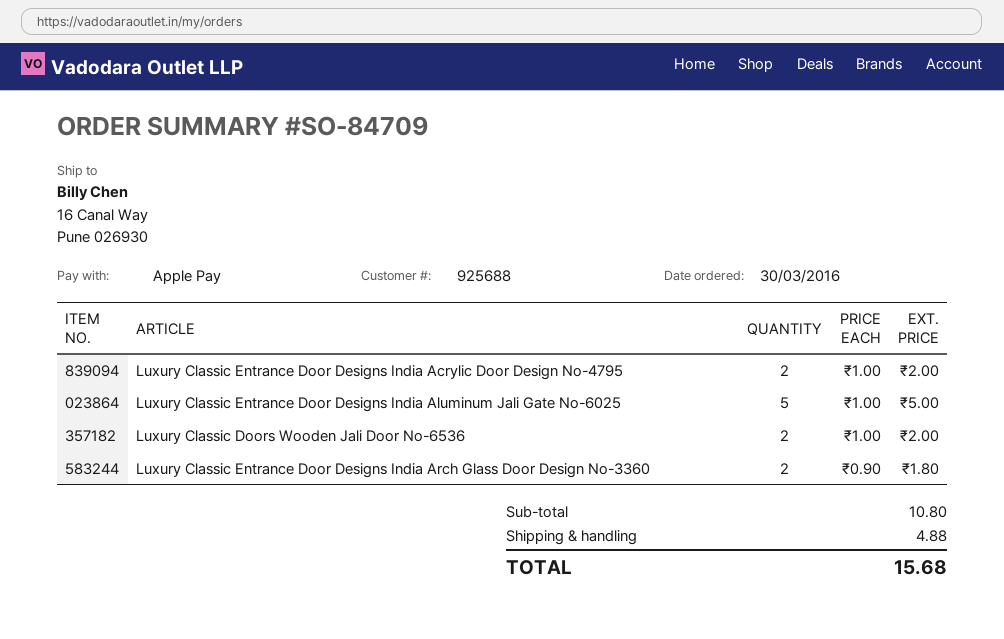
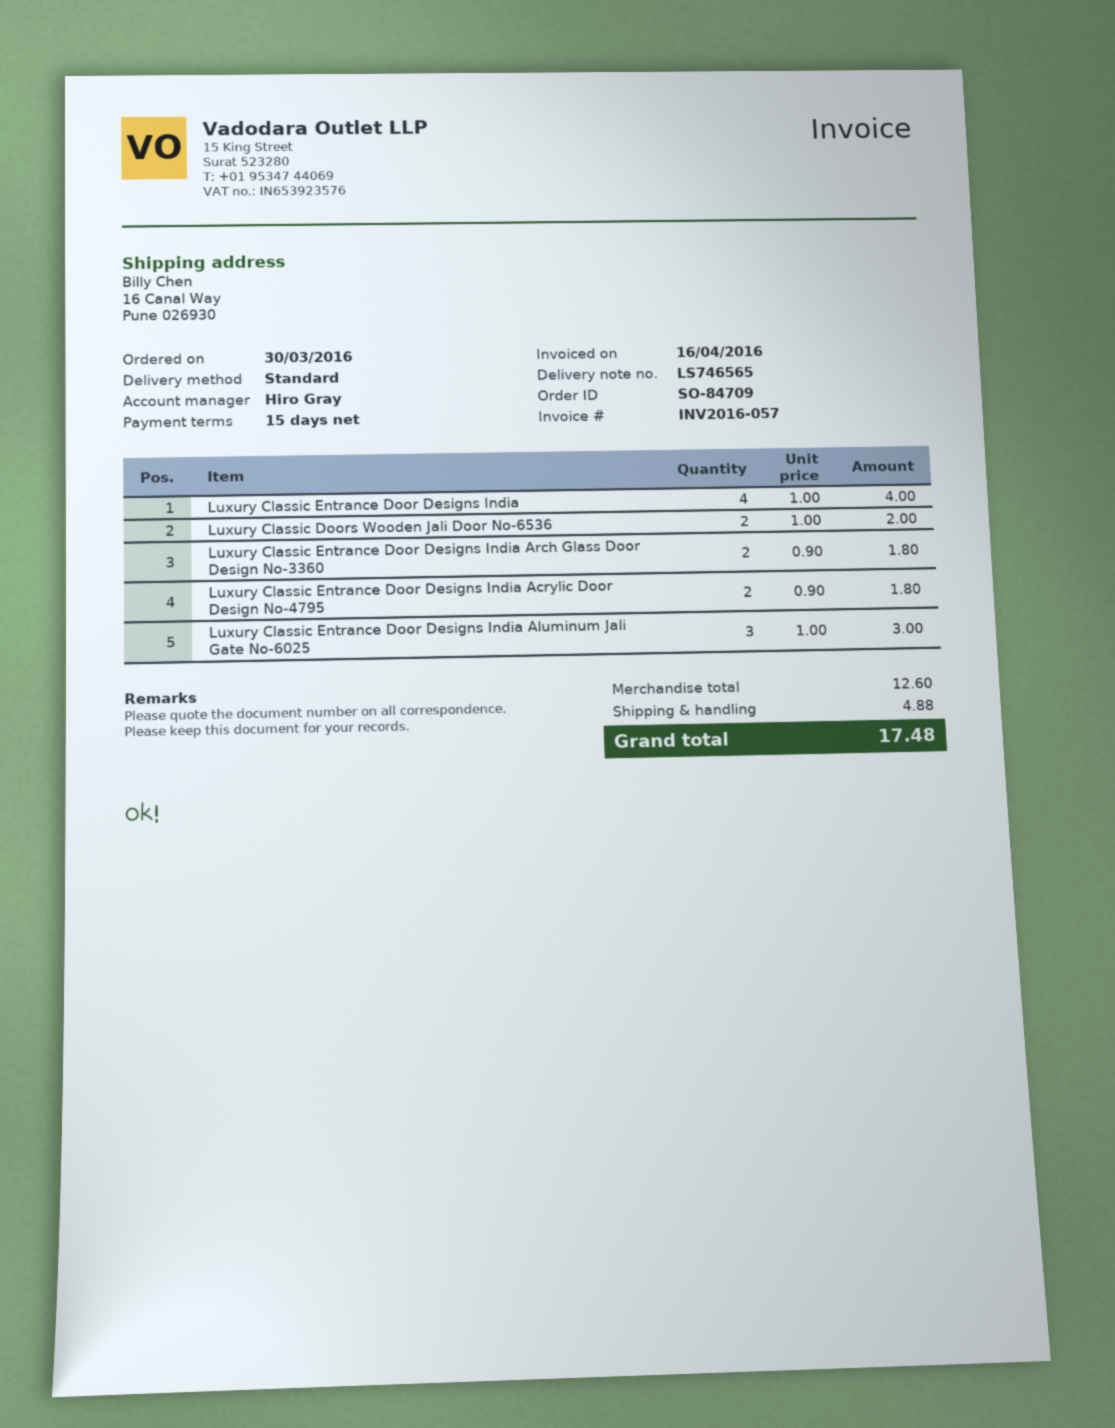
Luxury Classic Entrance Door Designs India Acrylic Door Design No-4795: 2 x 1.00 = 2.00 -> 2 x 0.90 = 1.80
Luxury Classic Entrance Door Designs India Aluminum Jali Gate No-6025: 5 x 1.00 = 5.00 -> 3 x 1.00 = 3.00
Luxury Classic Entrance Door Designs India: none -> 4 x 1.00 = 4.00
subtotal: 10.80 -> 12.60
total: 15.68 -> 17.48

